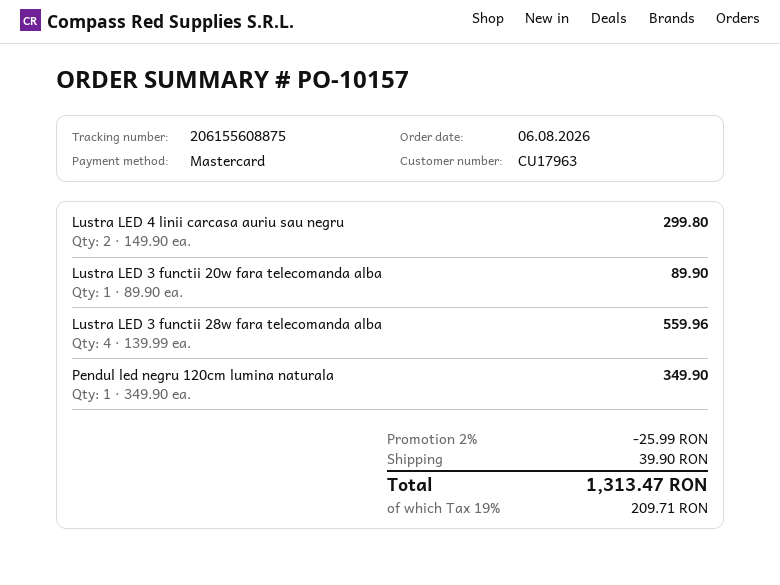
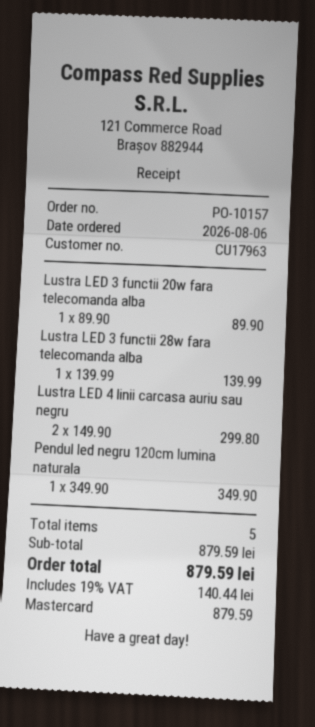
Lustra LED 3 functii 28w fara telecomanda alba: 4 x 139.99 = 559.96 -> 1 x 139.99 = 139.99
discount: 2% = 25.99 -> none
shipping: 39.90 -> none
tax: 19% = 209.71 -> 19% = 140.44
total: 1313.47 -> 879.59

